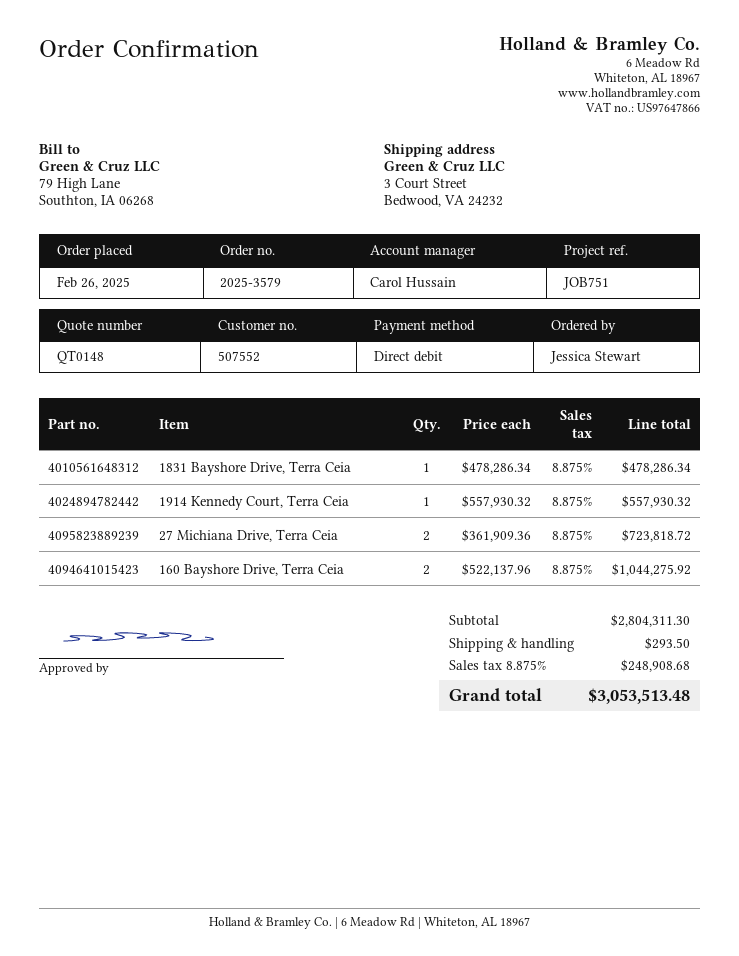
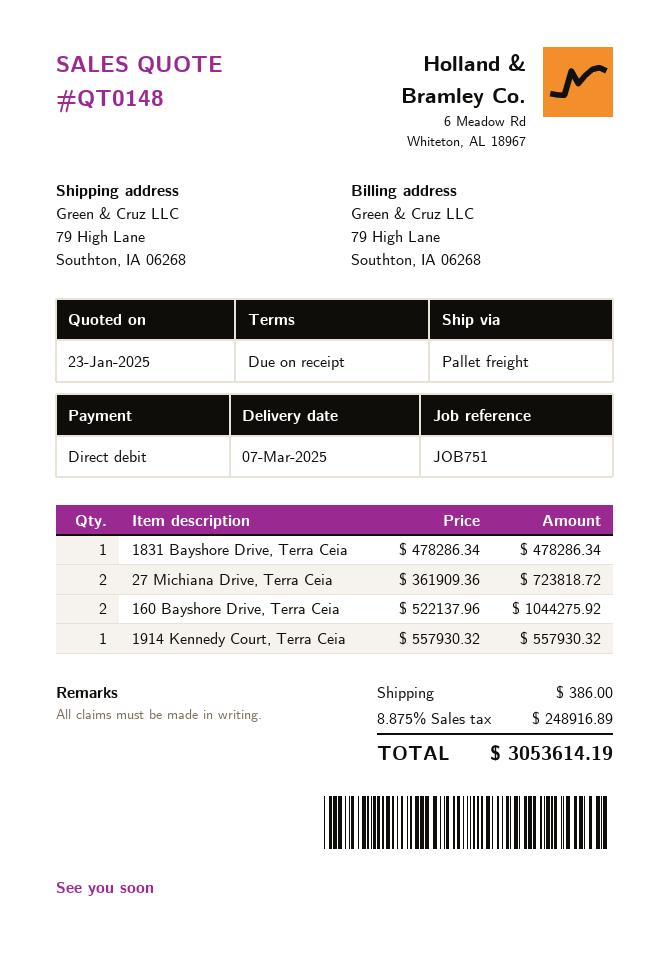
ship to: 3 Court Street, Bedwood, VA 24232 -> 79 High Lane, Southton, IA 06268
shipping: 293.50 -> 386.00
tax: 8.875% = 248908.68 -> 8.875% = 248916.89
total: 3053513.48 -> 3053614.19

